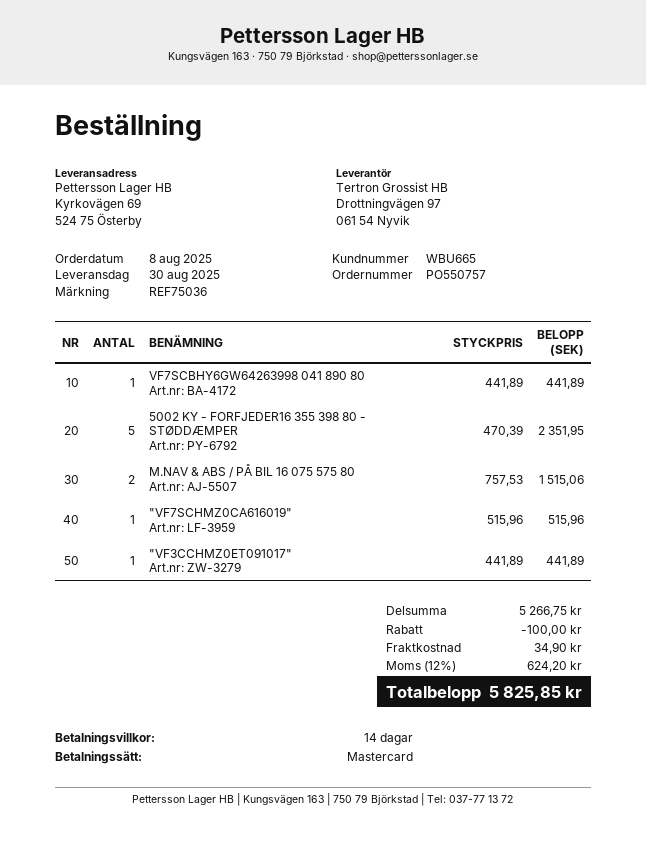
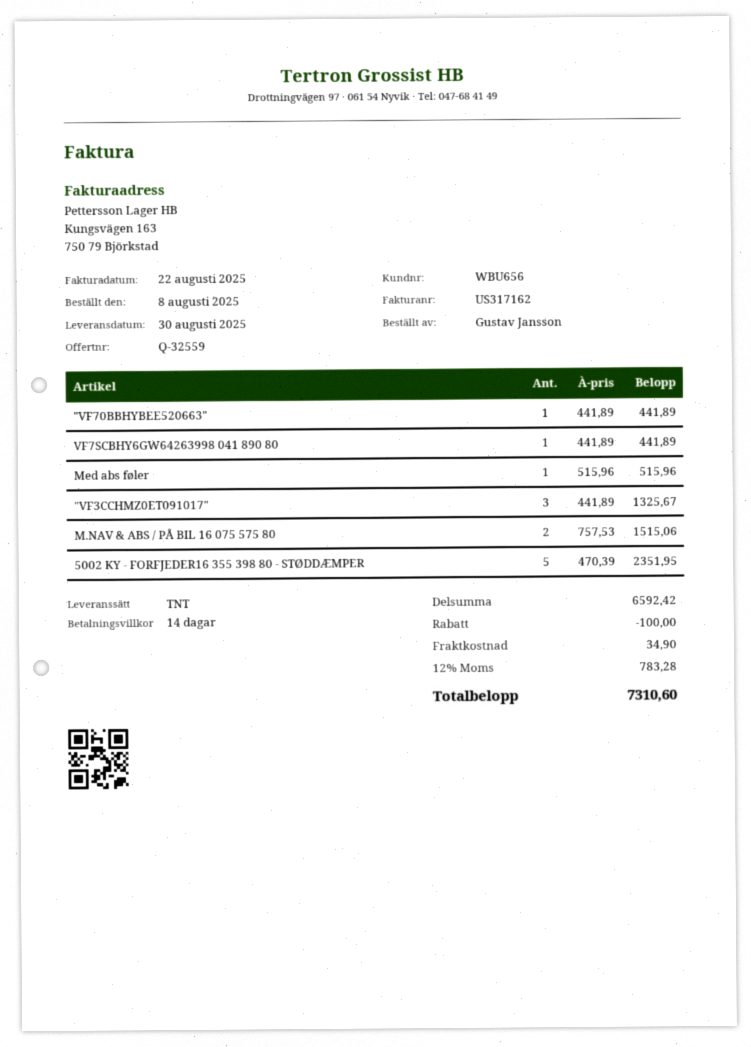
customer number: WBU665 -> WBU656
"VF7SCHMZ0CA616019": 1 x 515.96 = 515.96 -> none
"VF3CCHMZ0ET091017": 1 x 441.89 = 441.89 -> 3 x 441.89 = 1325.67
"VF70BBHYBEE520663": none -> 1 x 441.89 = 441.89
Med abs føler: none -> 1 x 515.96 = 515.96
subtotal: 5266.75 -> 6592.42
tax: 12% = 624.20 -> 12% = 783.28
total: 5825.85 -> 7310.60

